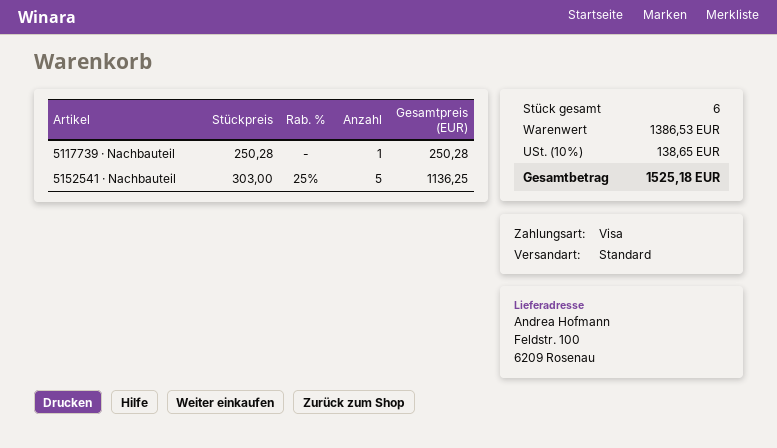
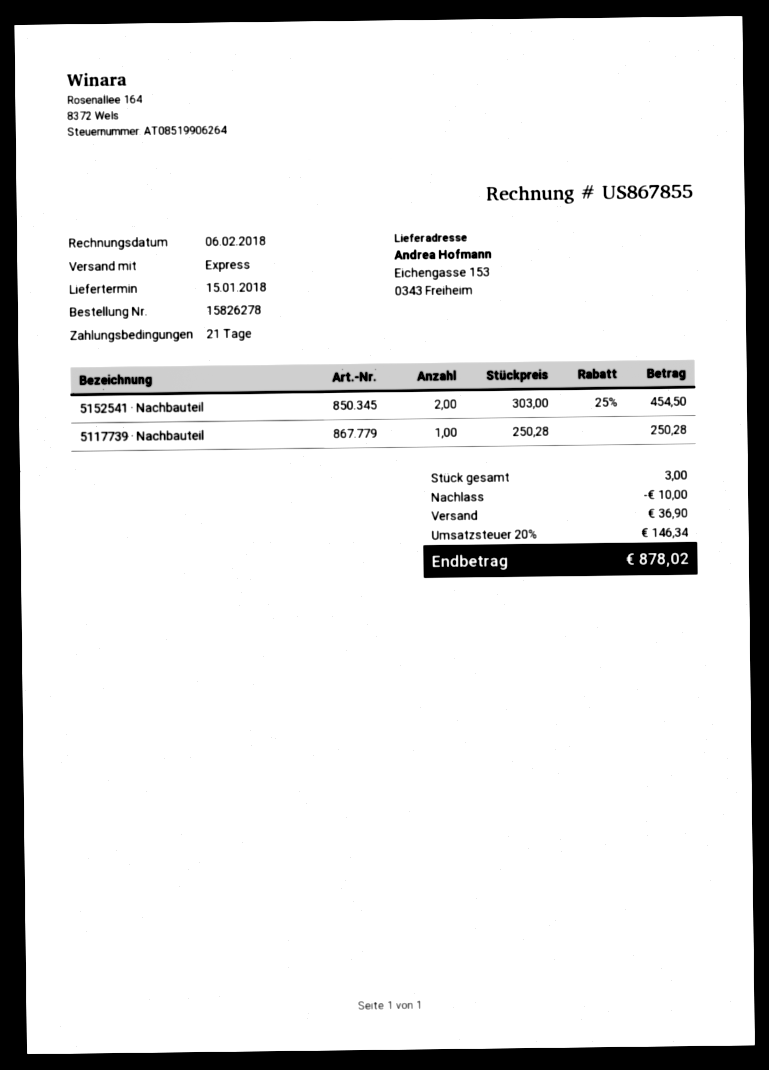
shipping method: standard -> express
ship to: Feldstr. 100, 6209 Rosenau -> Eichengasse 153, 0343 Freiheim
5152541 · Nachbauteil: 5 x 303.00 - 25% = 1136.25 -> 2 x 303.00 - 25% = 454.50
total quantity: 6 -> 3
discount: none -> 10.00
shipping: none -> 36.90
tax: 10% = 138.65 -> 20% = 146.34
total: 1525.18 -> 878.02

